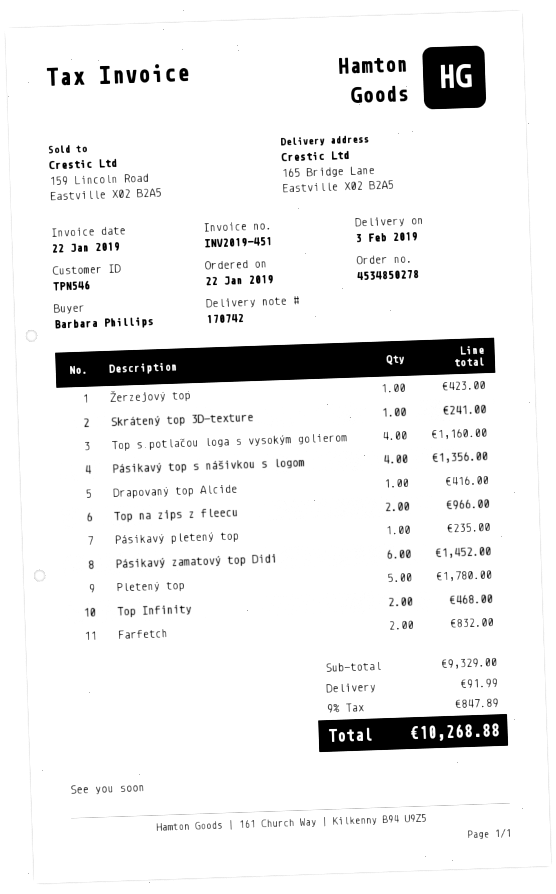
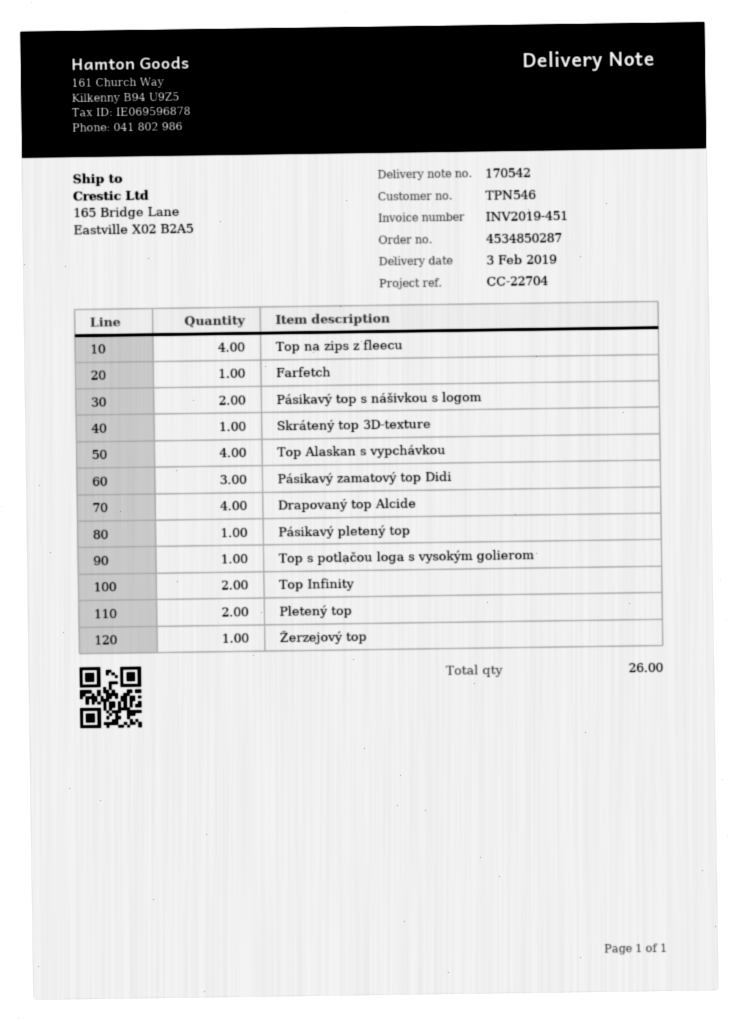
order number: 4534850278 -> 4534850287
delivery note number: 170742 -> 170542
Top s potlačou loga s vysokým golierom: 4 -> 1
Pásikavý top s nášivkou s logom: 4 -> 2
Drapovaný top Alcide: 1 -> 4
Top na zips z fleecu: 2 -> 4
Pásikavý zamatový top Didi: 6 -> 3
Pletený top: 5 -> 2
Farfetch: 2 -> 1
Top Alaskan s vypchávkou: none -> 4

